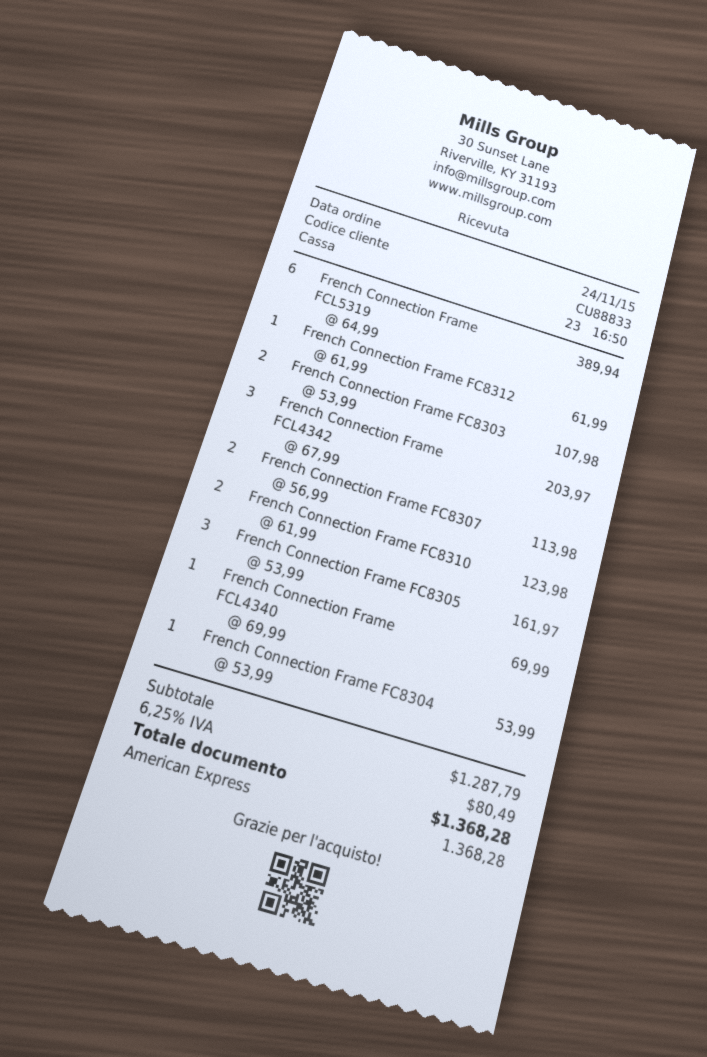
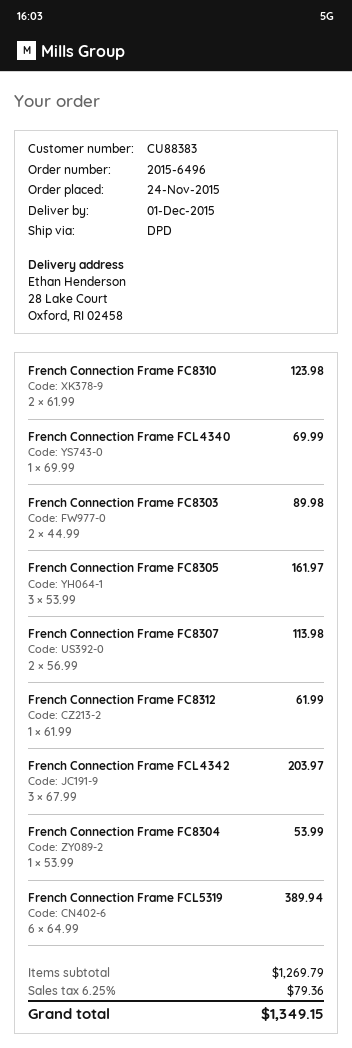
customer number: CU88833 -> CU88383
French Connection Frame FC8303: 2 x 53.99 = 107.98 -> 2 x 44.99 = 89.98
subtotal: 1287.79 -> 1269.79
tax: 6.25% = 80.49 -> 6.25% = 79.36
total: 1368.28 -> 1349.15

